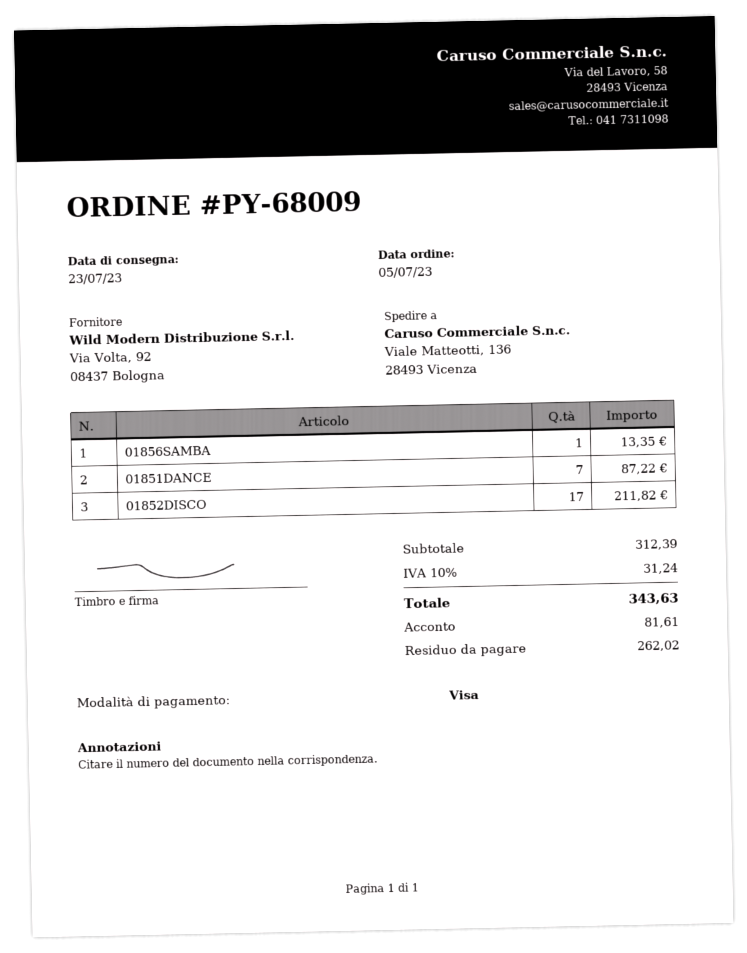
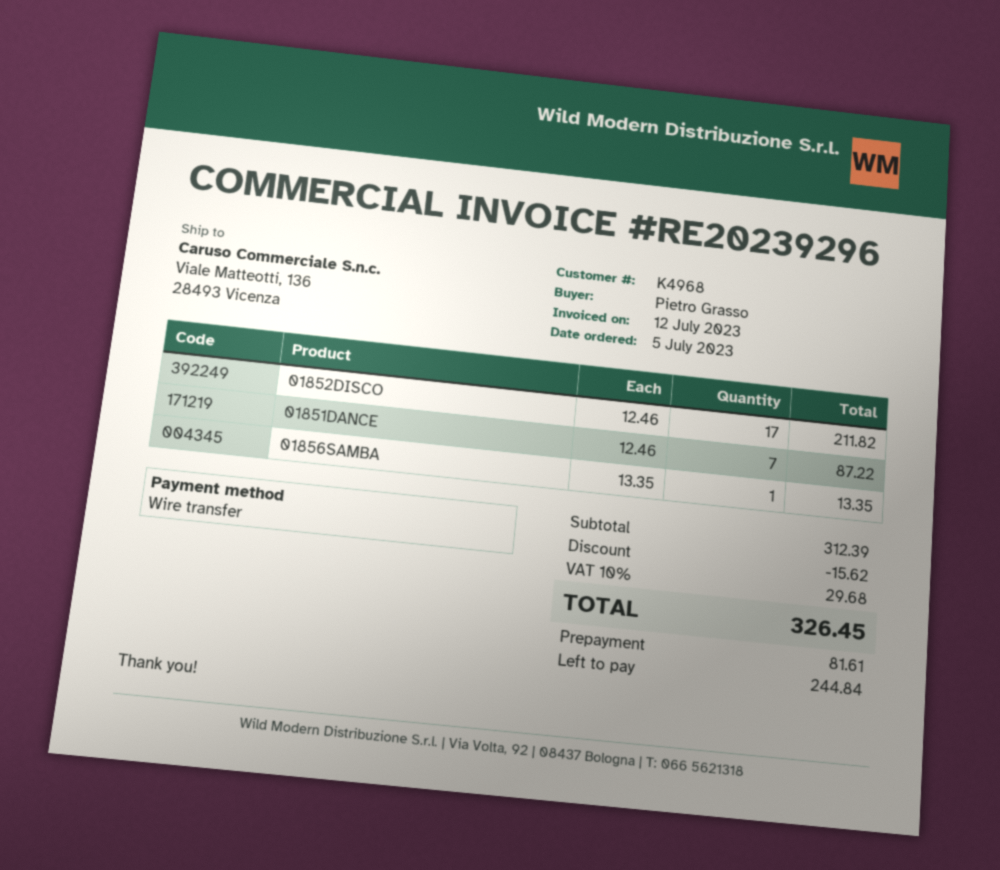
payment method: Visa -> bank transfer
discount: none -> 15.62
tax: 10% = 31.24 -> 10% = 29.68
total: 343.63 -> 326.45
balance: 262.02 -> 244.84

